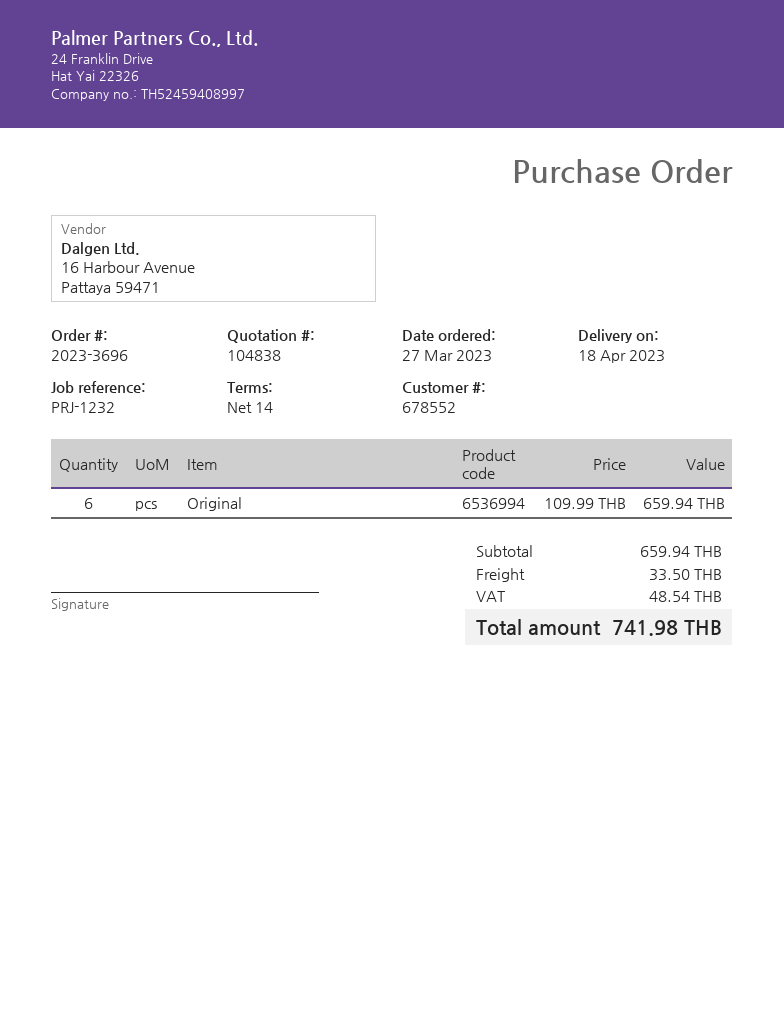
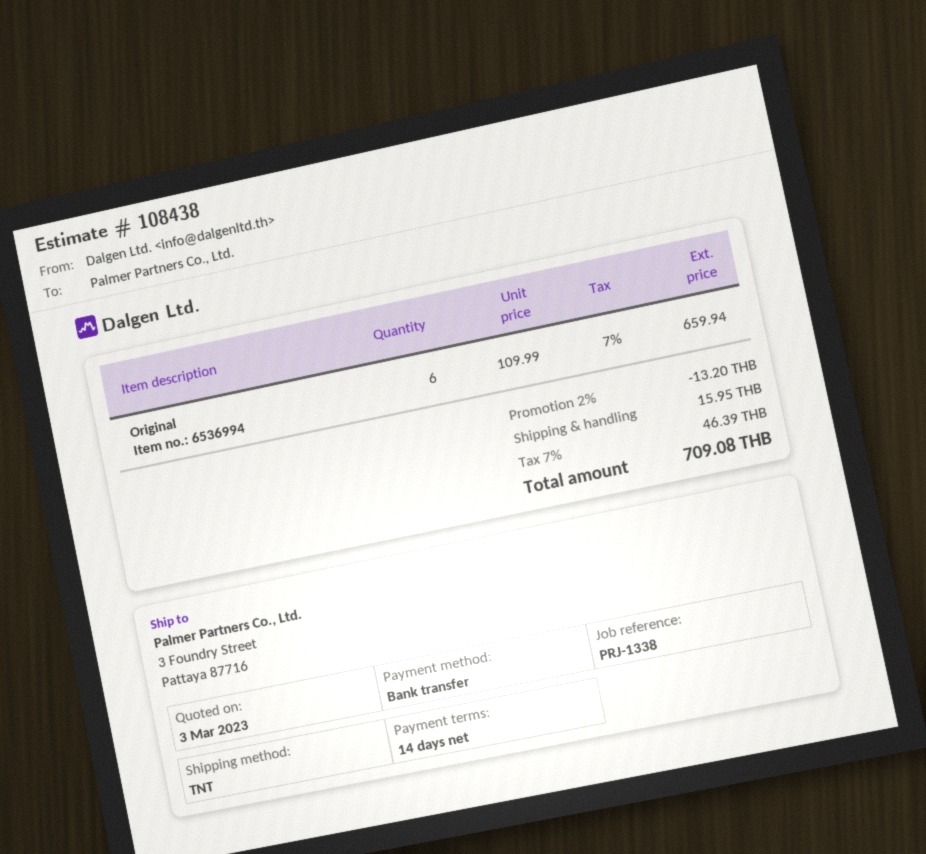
quote number: 104838 -> 108438
reference: PRJ-1232 -> PRJ-1338
discount: none -> 2% = 13.20
shipping: 33.50 -> 15.95
tax: 48.54 -> 46.39
total: 741.98 -> 709.08

